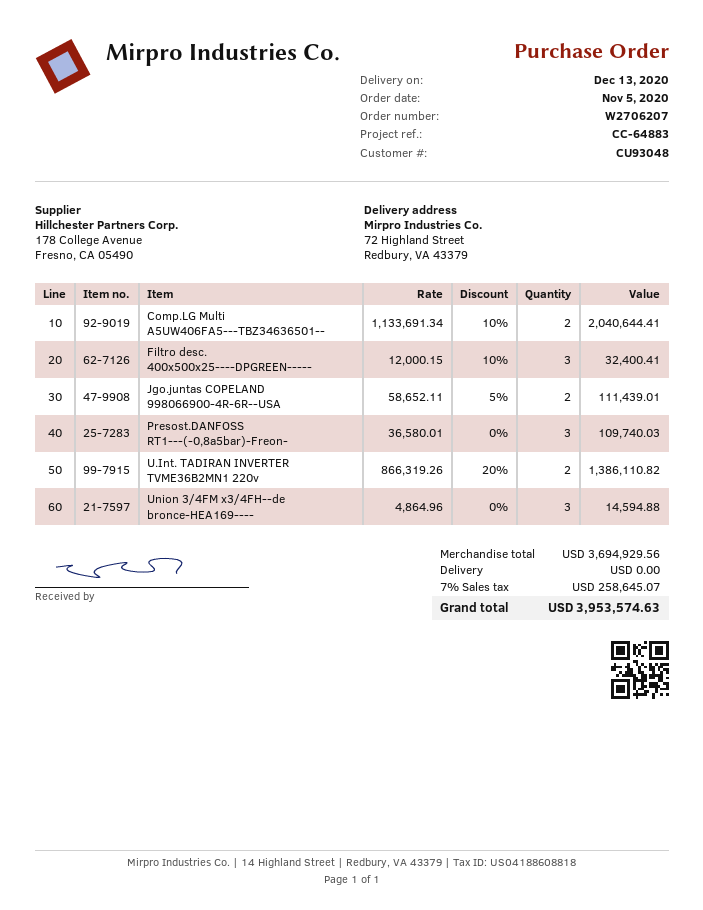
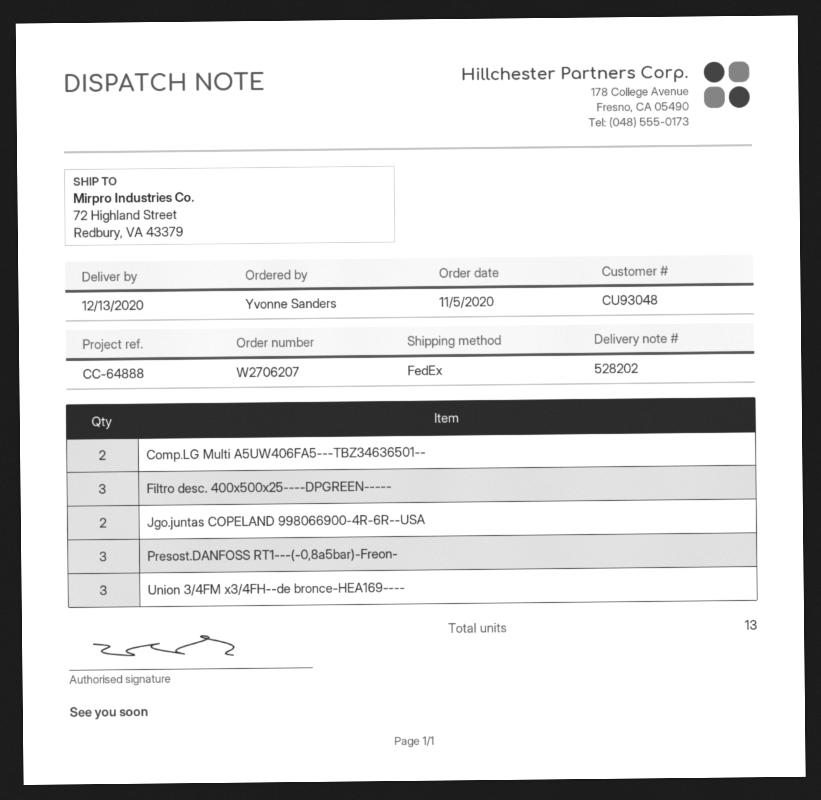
reference: CC-64883 -> CC-64888
U.Int. TADIRAN INVERTER TVME36B2MN1 220v: 2 -> none

